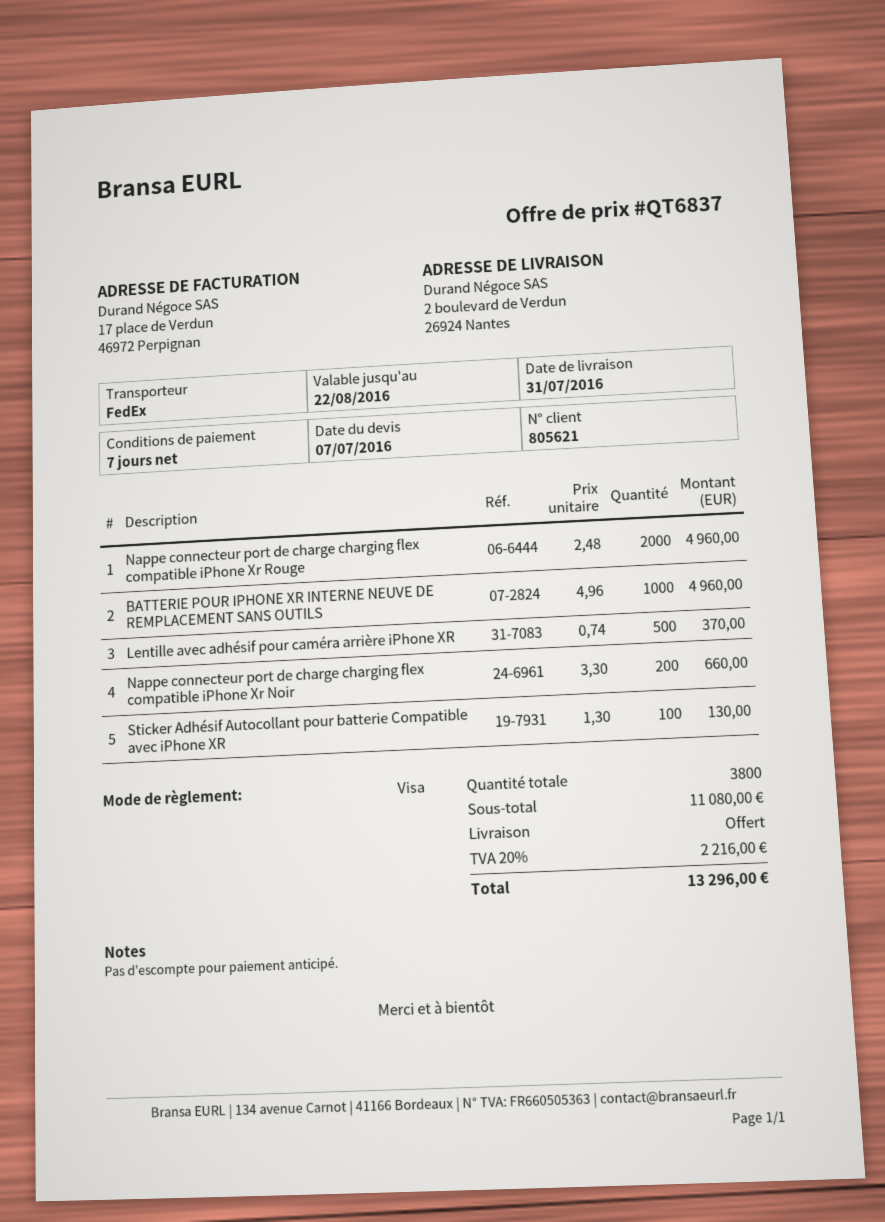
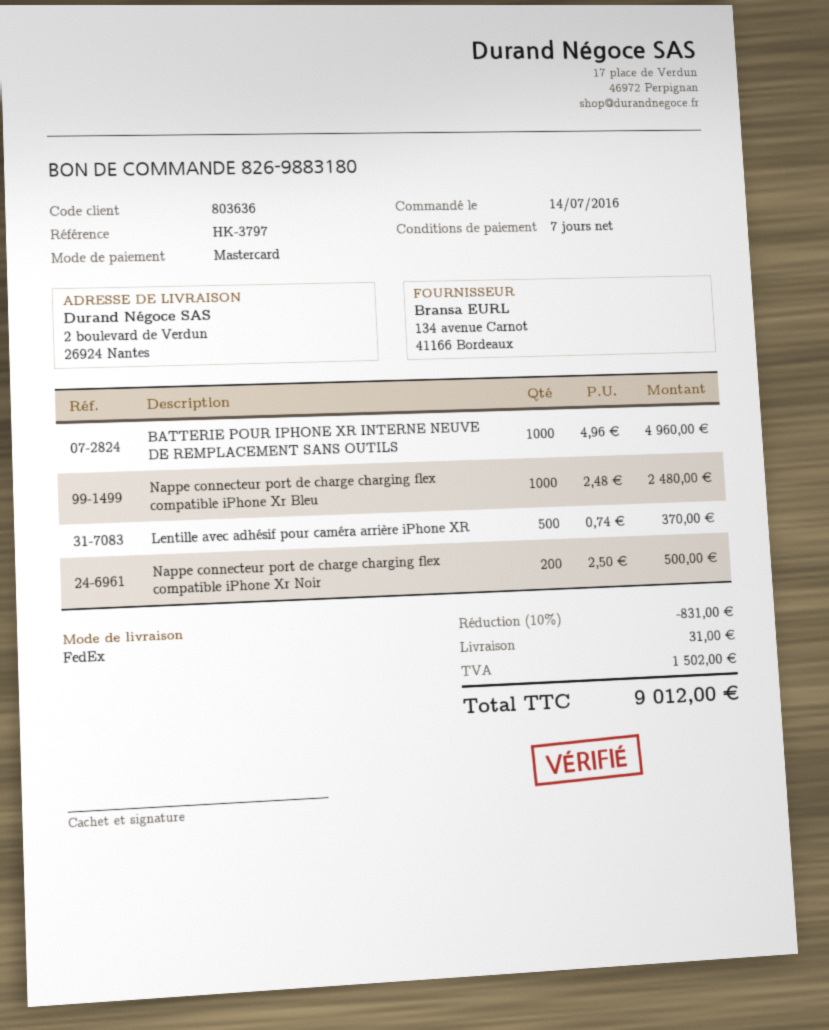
customer number: 805621 -> 803636
payment method: Visa -> Mastercard
Nappe connecteur port de charge charging flex compatible iPhone Xr Rouge: 2000 x 2.48 = 4960.00 -> none
Nappe connecteur port de charge charging flex compatible iPhone Xr Noir: 200 x 3.30 = 660.00 -> 200 x 2.50 = 500.00
Sticker Adhésif Autocollant pour batterie Compatible avec iPhone XR: 100 x 1.30 = 130.00 -> none
Nappe connecteur port de charge charging flex compatible iPhone Xr Bleu: none -> 1000 x 2.48 = 2480.00
discount: none -> 10% = 831.00
shipping: 0.00 -> 31.00
tax: 2216.00 -> 1502.00
total: 13296.00 -> 9012.00

